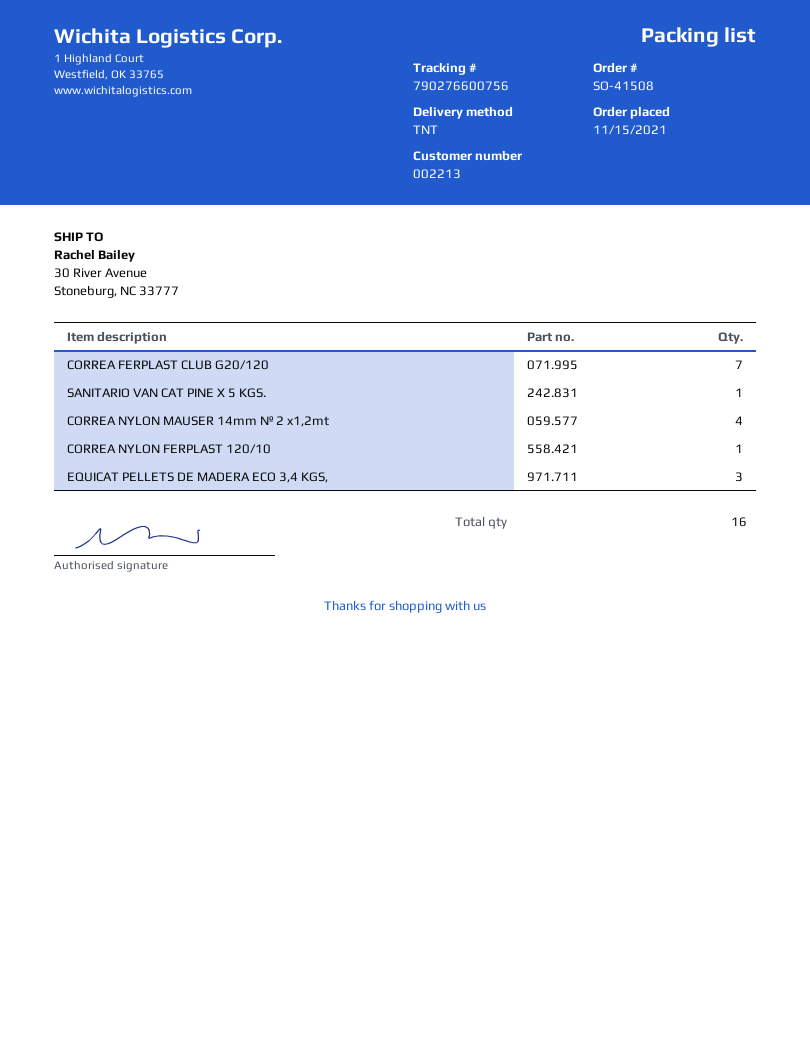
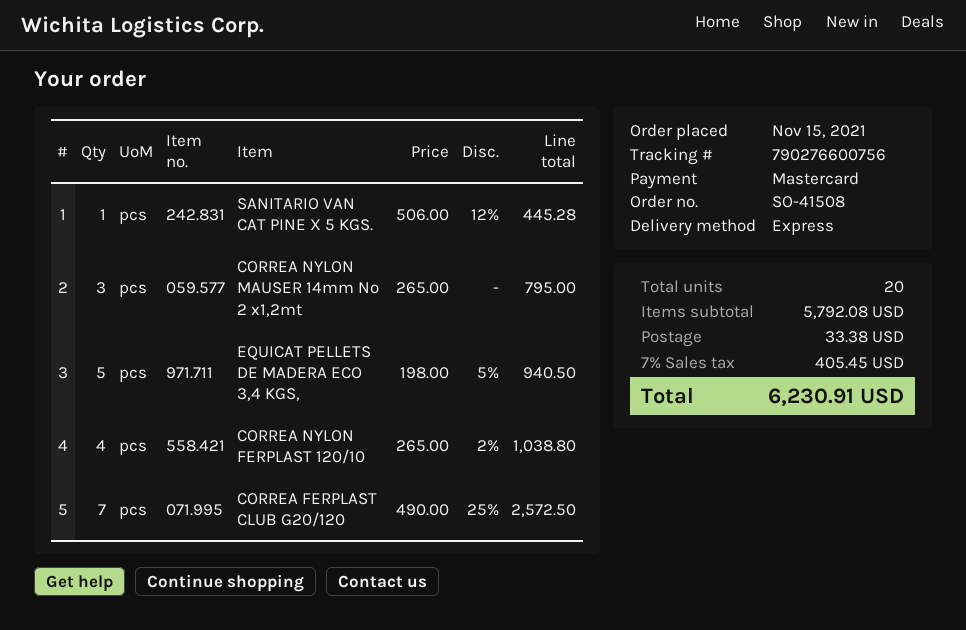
shipping method: TNT -> express
CORREA NYLON MAUSER 14mm Nº 2 x1,2mt: 4 -> 3
CORREA NYLON FERPLAST 120/10: 1 -> 4
EQUICAT PELLETS DE MADERA ECO 3,4 KGS,: 3 -> 5
total quantity: 16 -> 20

